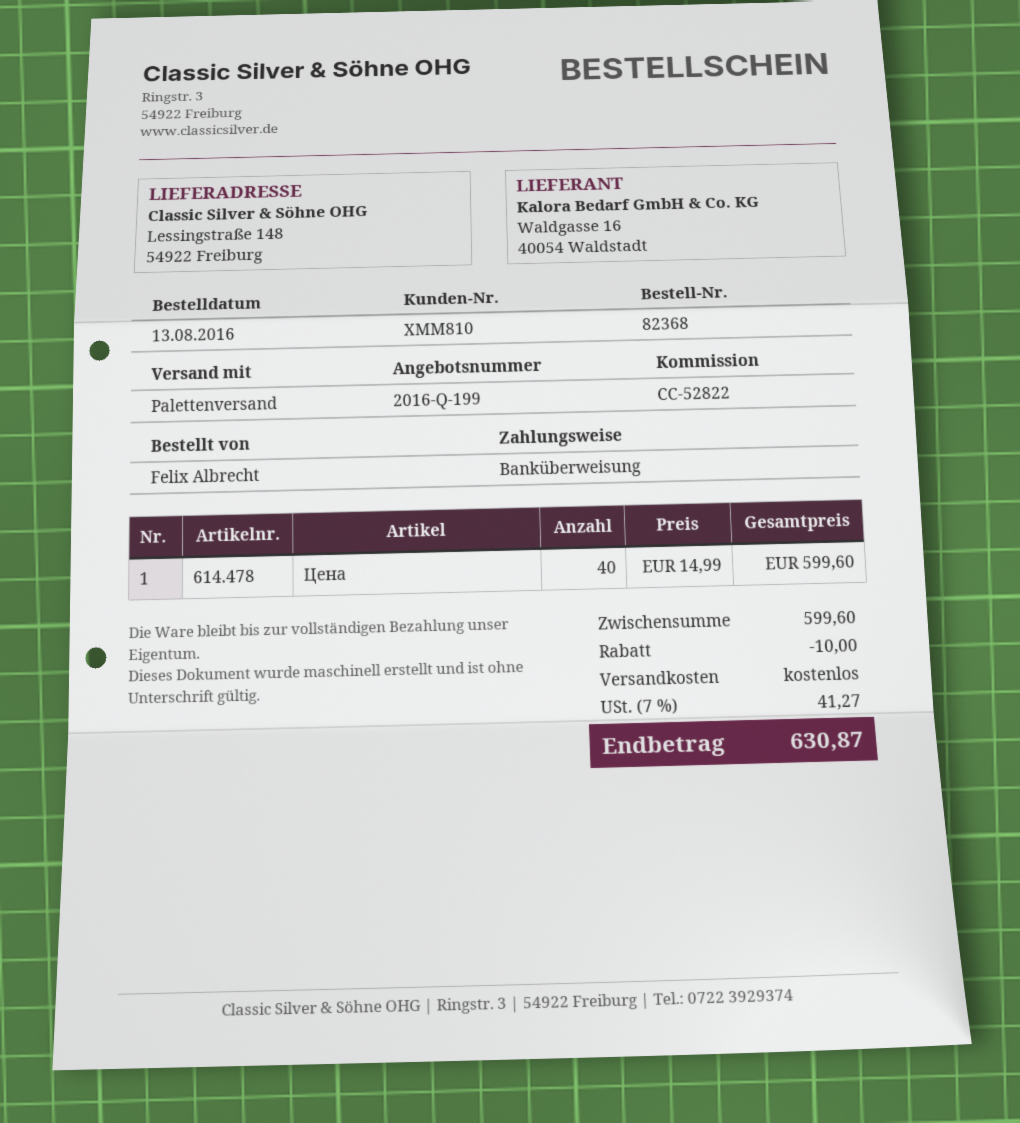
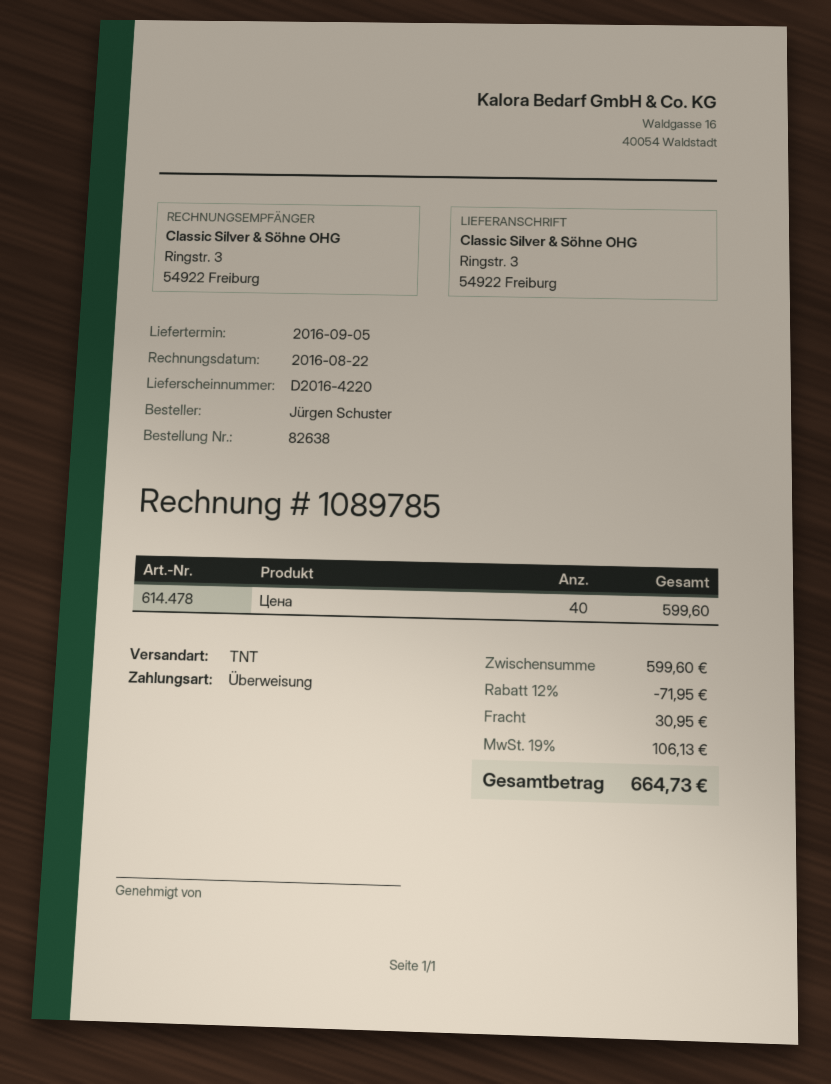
order number: 82368 -> 82638
ordered by: Felix Albrecht -> Jürgen Schuster
shipping method: pallet freight -> TNT
ship to: Lessingstraße 148, 54922 Freiburg -> Ringstr. 3, 54922 Freiburg
discount: 10.00 -> 71.95
shipping: 0.00 -> 30.95
tax: 7% = 41.27 -> 19% = 106.13
total: 630.87 -> 664.73

